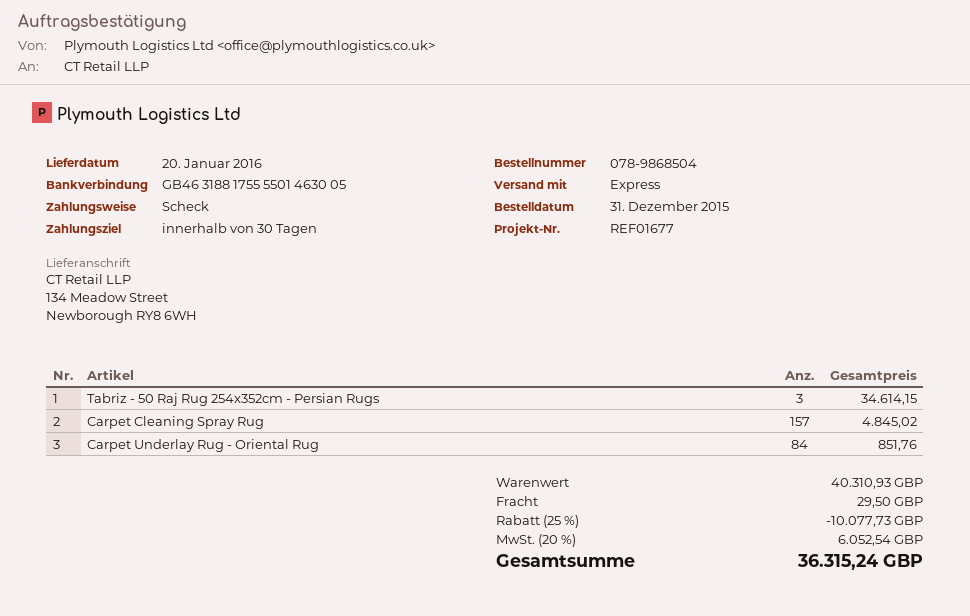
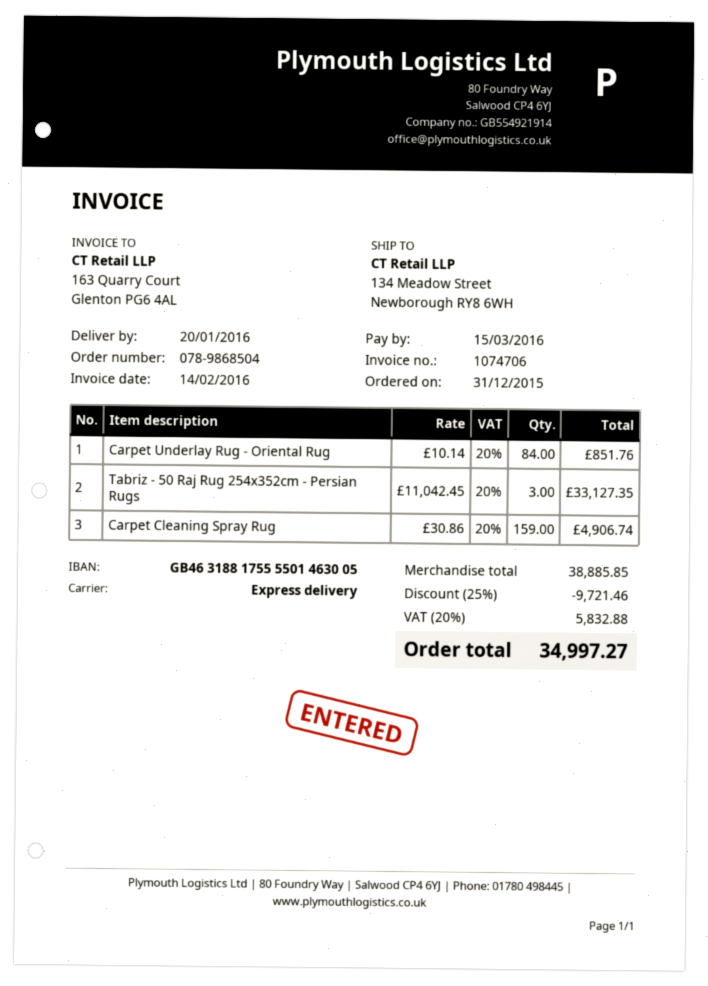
Tabriz - 50 Raj Rug 254x352cm - Persian Rugs: 3 for 34614.15 -> 3 for 33127.35
Carpet Cleaning Spray Rug: 157 for 4845.02 -> 159 for 4906.74
subtotal: 40310.93 -> 38885.85
discount: 25% = 10077.73 -> 25% = 9721.46
shipping: 29.50 -> none
tax: 20% = 6052.54 -> 20% = 5832.88
total: 36315.24 -> 34997.27

